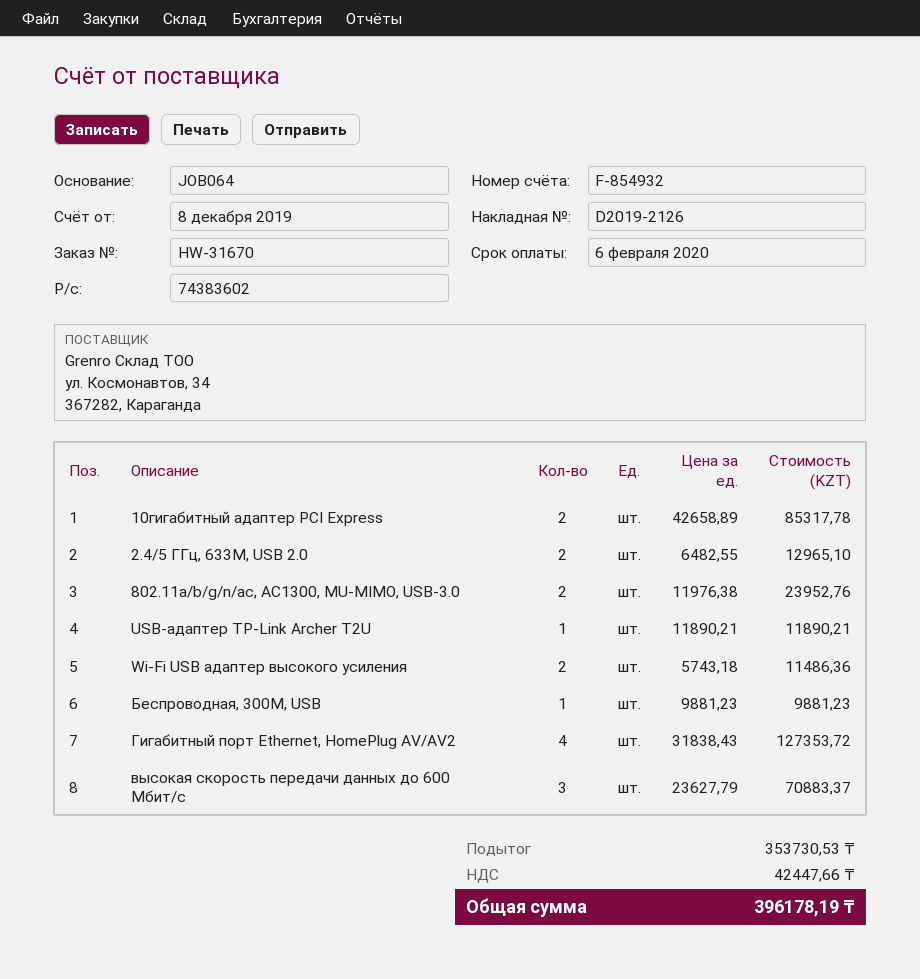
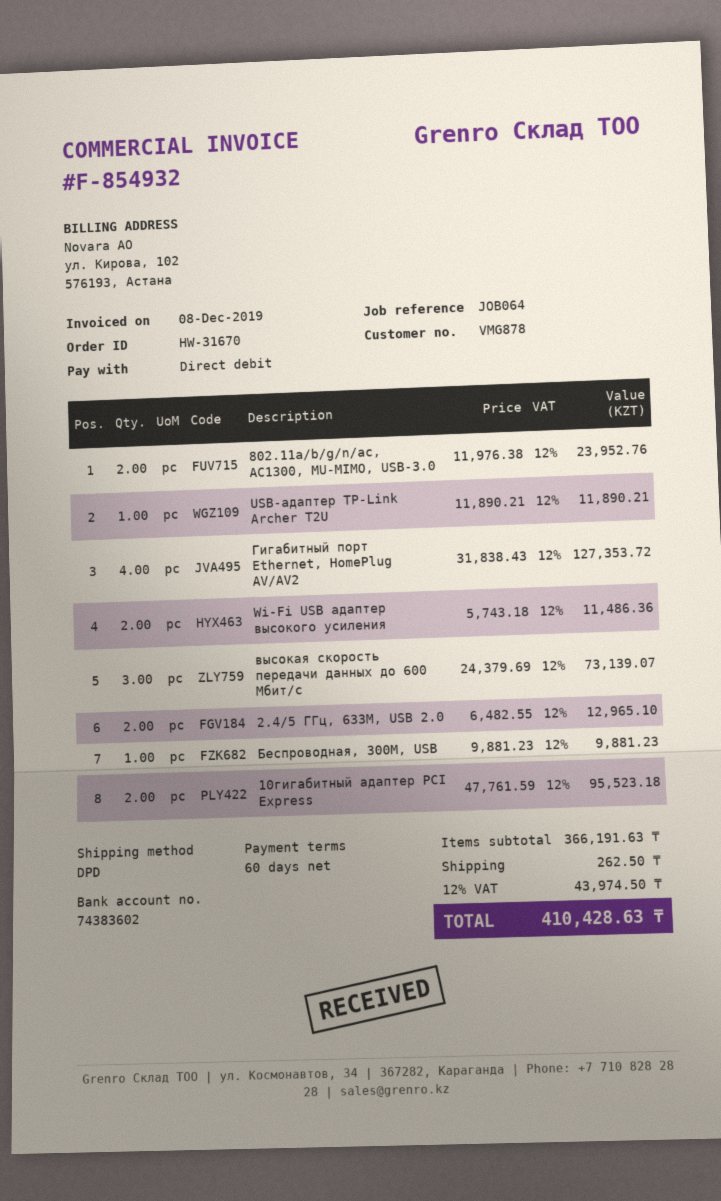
10гигабитный адаптер PCI Express: 2 x 42658.89 = 85317.78 -> 2 x 47761.59 = 95523.18
высокая скорость передачи данных до 600 Мбит/с: 3 x 23627.79 = 70883.37 -> 3 x 24379.69 = 73139.07
subtotal: 353730.53 -> 366191.63
shipping: none -> 262.50
tax: 42447.66 -> 43974.50
total: 396178.19 -> 410428.63

